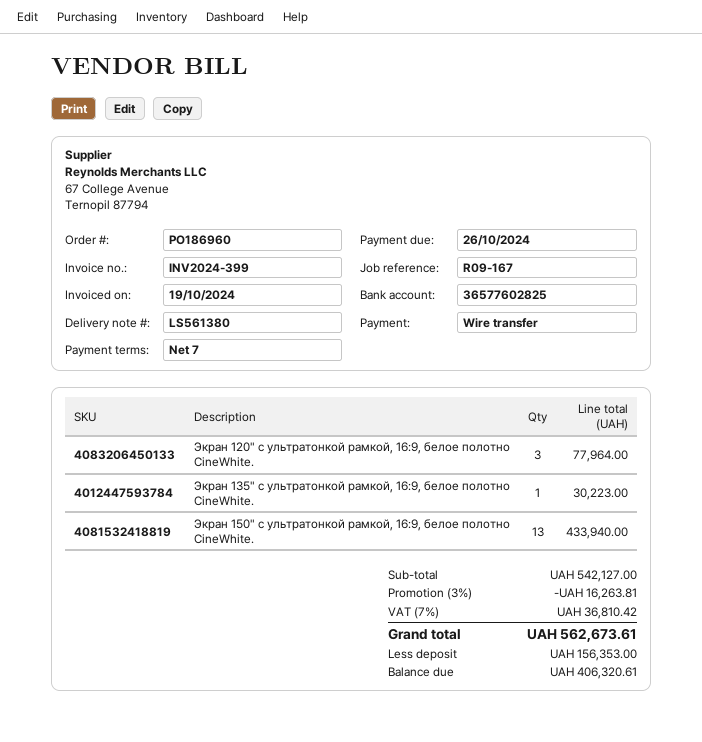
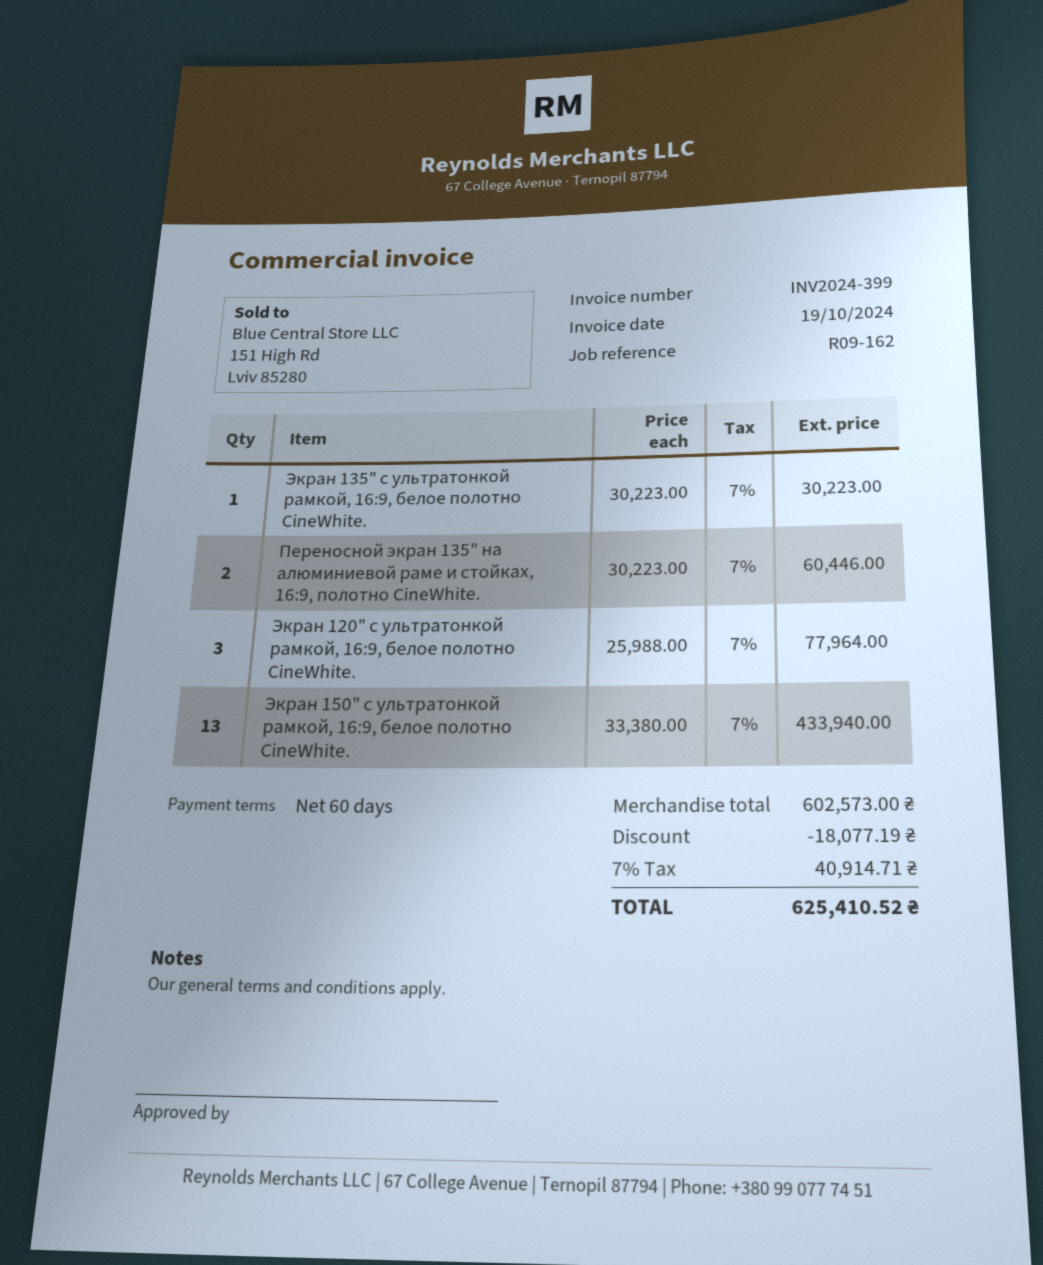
payment terms: 7 days -> 60 days
reference: R09-167 -> R09-162
Переносной экран 135" на алюминиевой раме и стойках, 16:9, полотно CineWhite.: none -> 2 for 60446.00
subtotal: 542127.00 -> 602573.00
discount: 16263.81 -> 18077.19
tax: 7% = 36810.42 -> 7% = 40914.71
total: 562673.61 -> 625410.52

